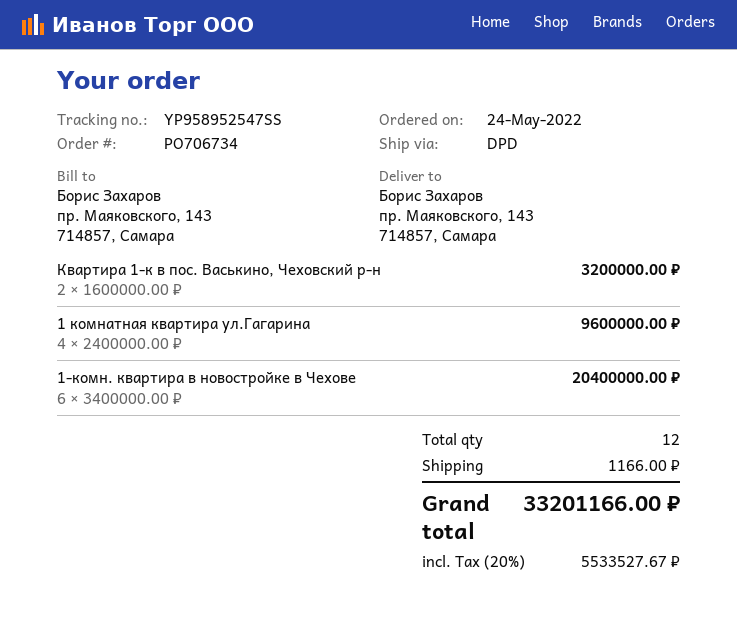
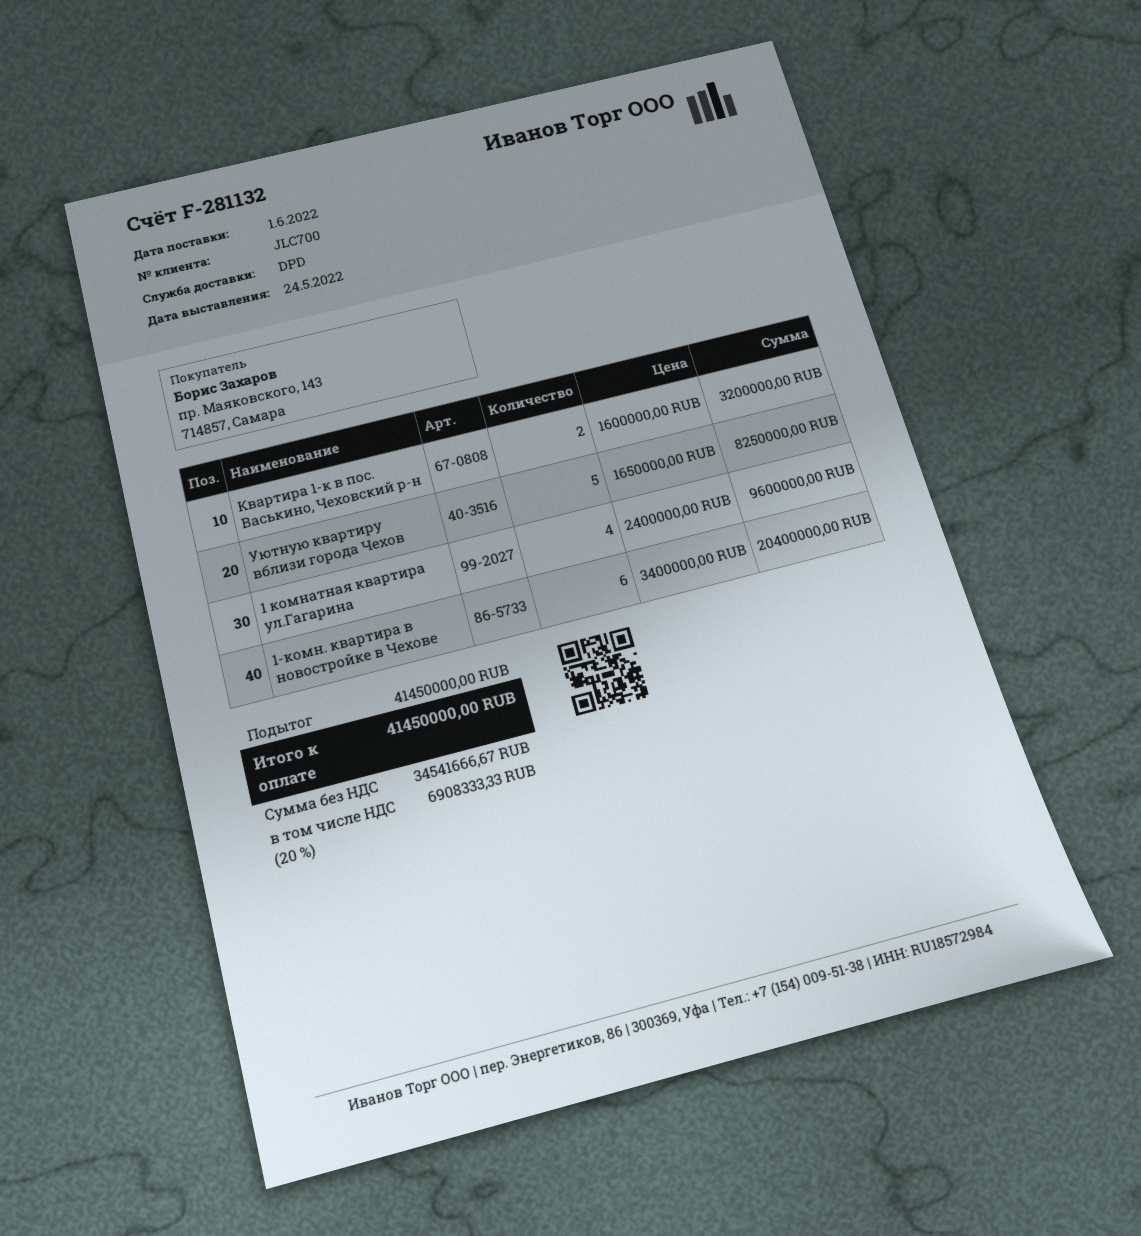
Уютную квартиру вблизи города Чехов: none -> 5 x 1650000.00 = 8250000.00
shipping: 1166.00 -> none
tax: 20% = 5533527.67 -> 20% = 6908333.33
total: 33201166.00 -> 41450000.00

